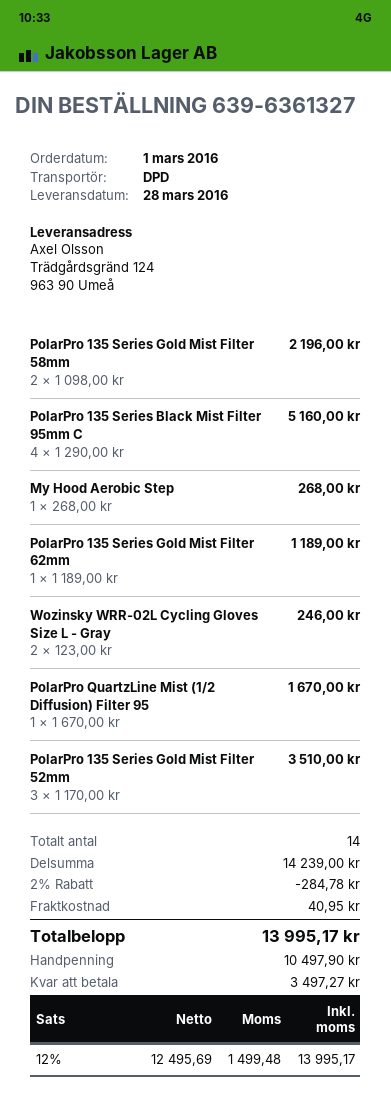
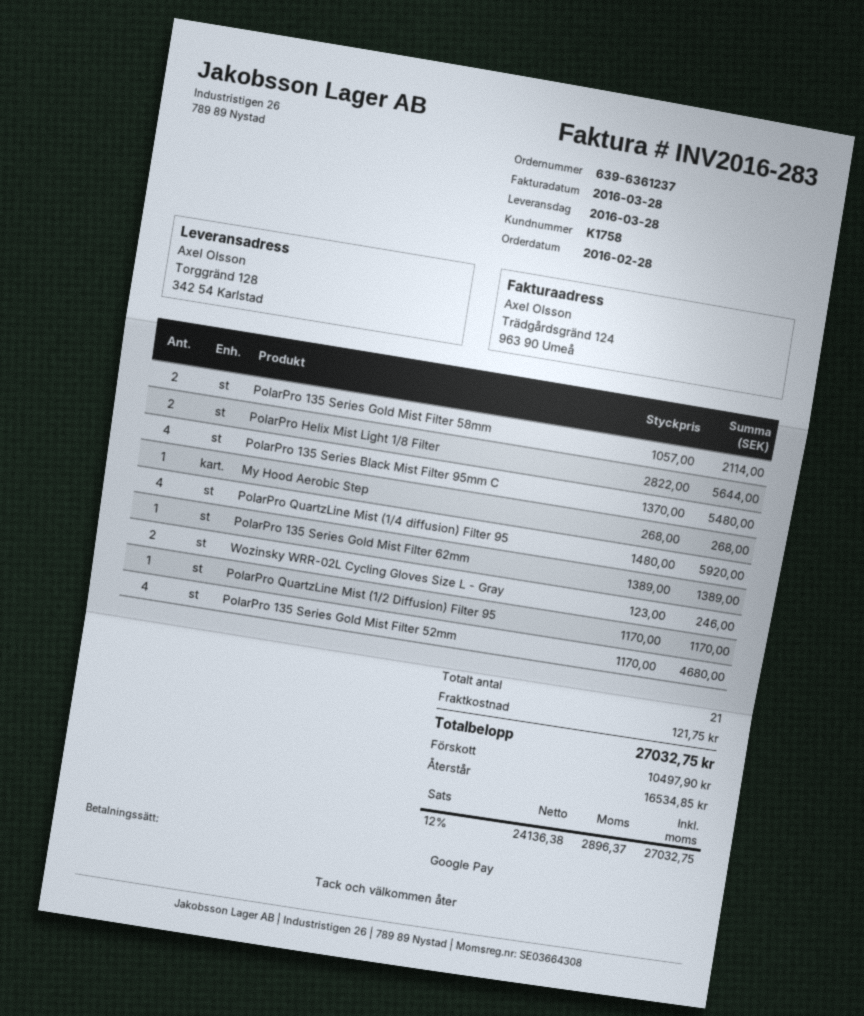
order number: 639-6361327 -> 639-6361237
order date: 2016-03-01 -> 2016-02-28
ship to: Trädgårdsgränd 124, 963 90 Umeå -> Torggränd 128, 342 54 Karlstad
PolarPro 135 Series Gold Mist Filter 58mm: 2 x 1098.00 = 2196.00 -> 2 x 1057.00 = 2114.00
PolarPro 135 Series Black Mist Filter 95mm C: 4 x 1290.00 = 5160.00 -> 4 x 1370.00 = 5480.00
PolarPro 135 Series Gold Mist Filter 62mm: 1 x 1189.00 = 1189.00 -> 1 x 1389.00 = 1389.00
PolarPro QuartzLine Mist (1/2 Diffusion) Filter 95: 1 x 1670.00 = 1670.00 -> 1 x 1170.00 = 1170.00
PolarPro 135 Series Gold Mist Filter 52mm: 3 x 1170.00 = 3510.00 -> 4 x 1170.00 = 4680.00
PolarPro Helix Mist Light 1/8 Filter: none -> 2 x 2822.00 = 5644.00
PolarPro QuartzLine Mist (1/4 diffusion) Filter 95: none -> 4 x 1480.00 = 5920.00
total quantity: 14 -> 21
discount: 2% = 284.78 -> none
shipping: 40.95 -> 121.75
net: 12495.69 -> 24136.38
tax: 12% = 1499.48 -> 12% = 2896.37
total: 13995.17 -> 27032.75
balance: 3497.27 -> 16534.85

